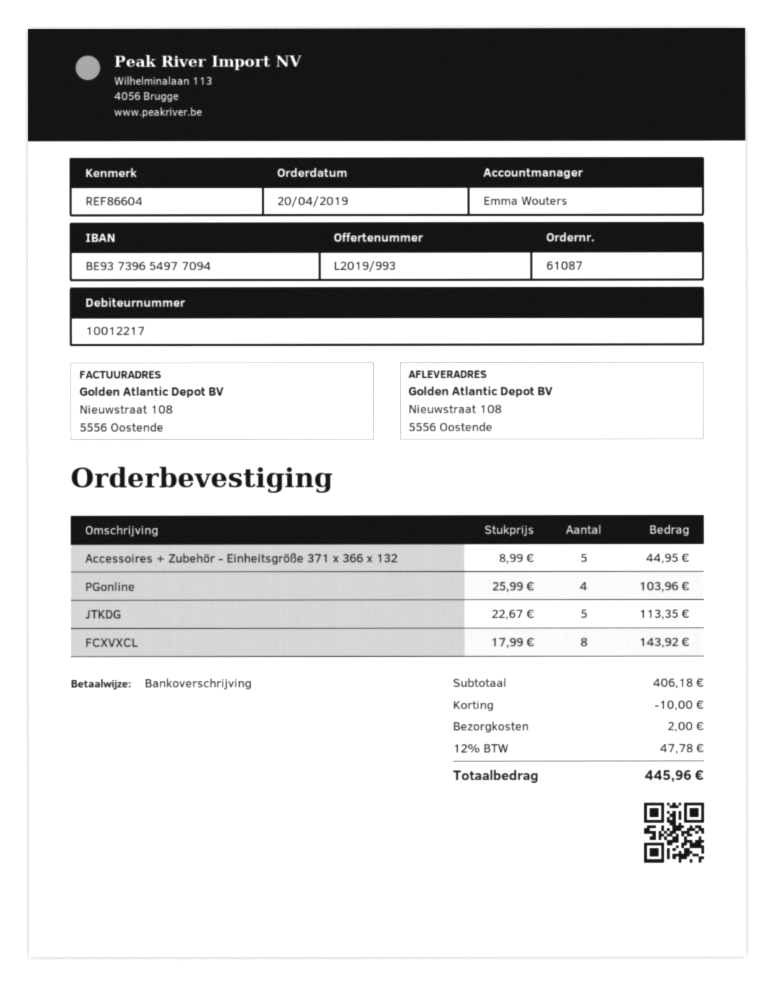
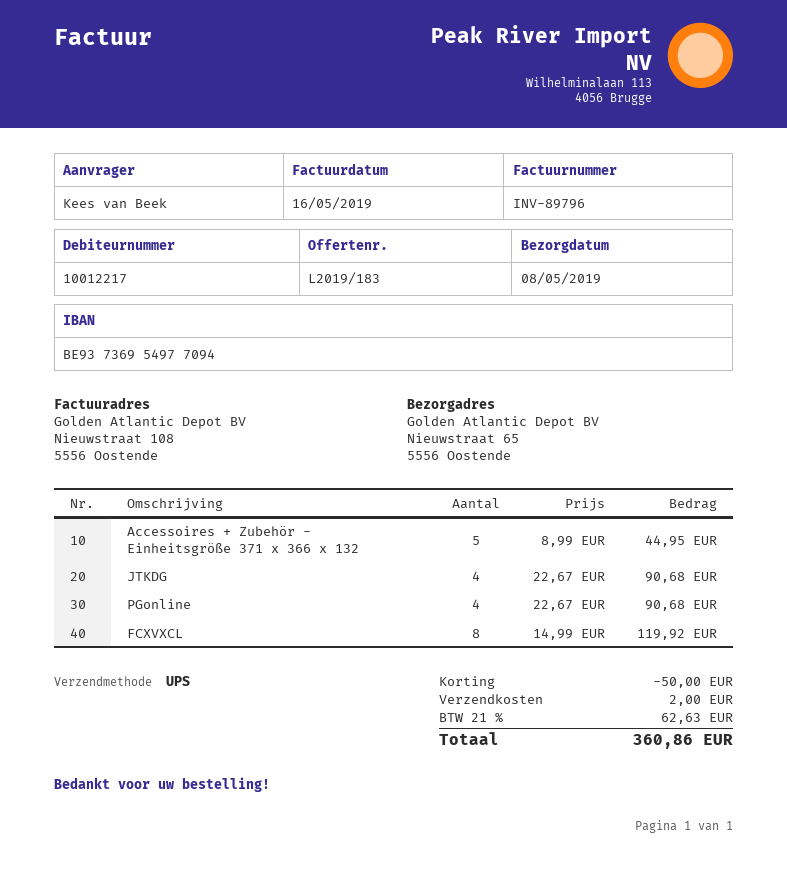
quote number: L2019/993 -> L2019/183
bank account: BE93739654977094 -> BE93736954977094
ship to: Nieuwstraat 108, 5556 Oostende -> Nieuwstraat 65, 5556 Oostende
PGonline: 4 x 25.99 = 103.96 -> 4 x 22.67 = 90.68
JTKDG: 5 x 22.67 = 113.35 -> 4 x 22.67 = 90.68
FCXVXCL: 8 x 17.99 = 143.92 -> 8 x 14.99 = 119.92
discount: 10.00 -> 50.00
tax: 12% = 47.78 -> 21% = 62.63
total: 445.96 -> 360.86

